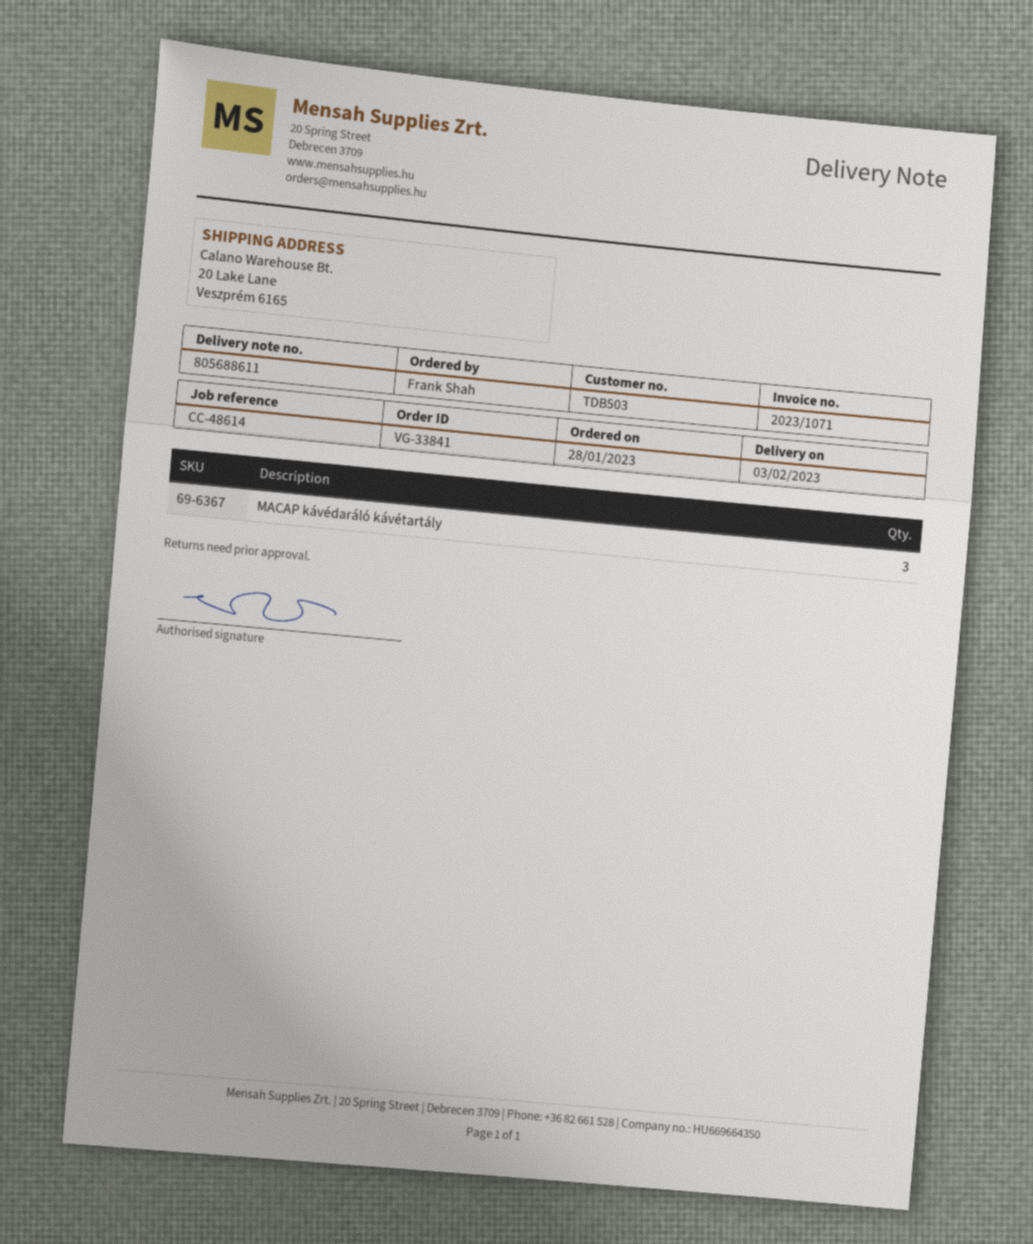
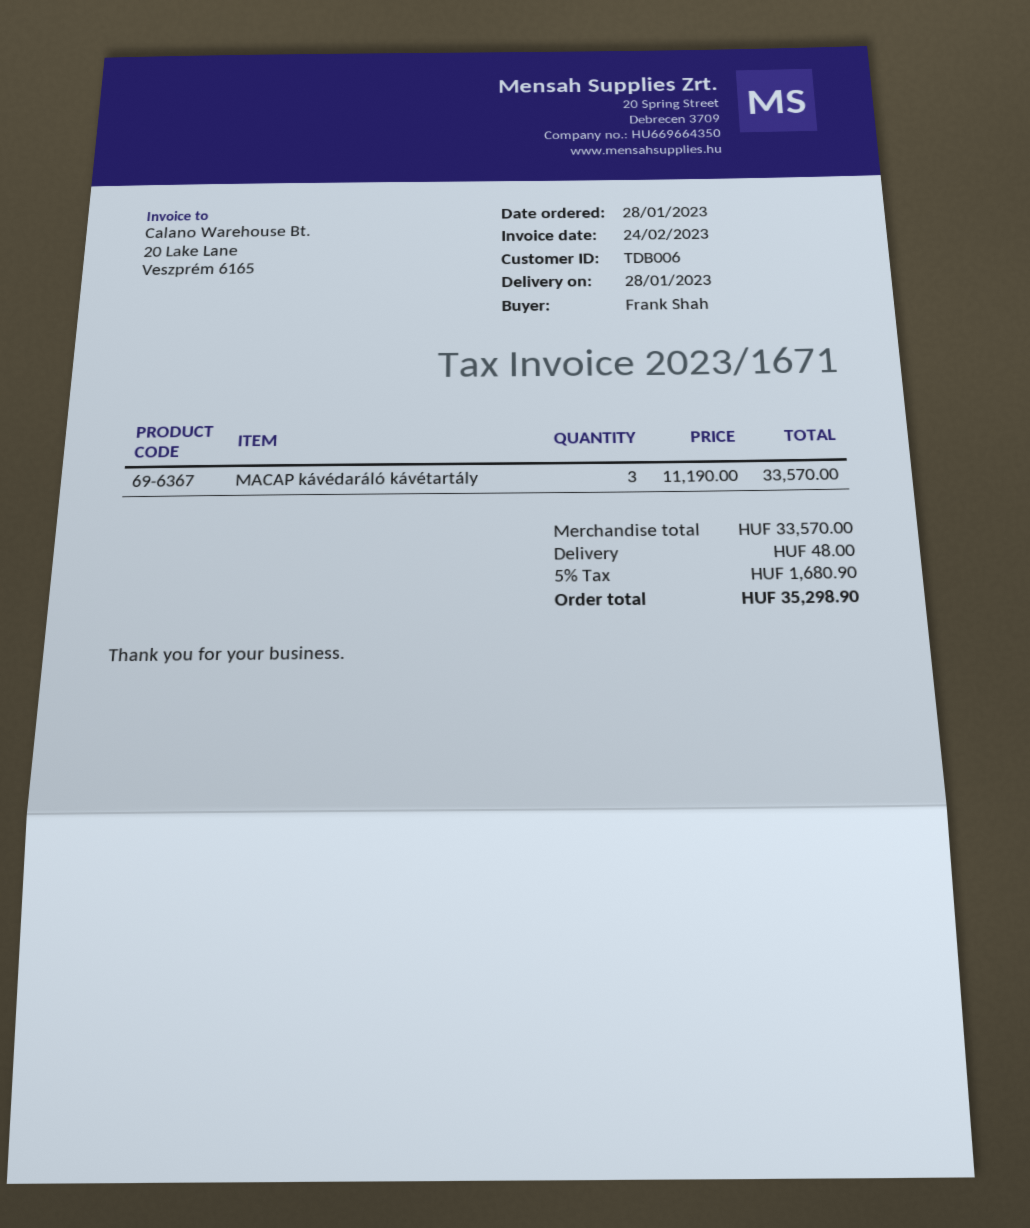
delivery date: 2023-02-03 -> 2023-01-28
invoice number: 2023/1071 -> 2023/1671
customer number: TDB503 -> TDB006

